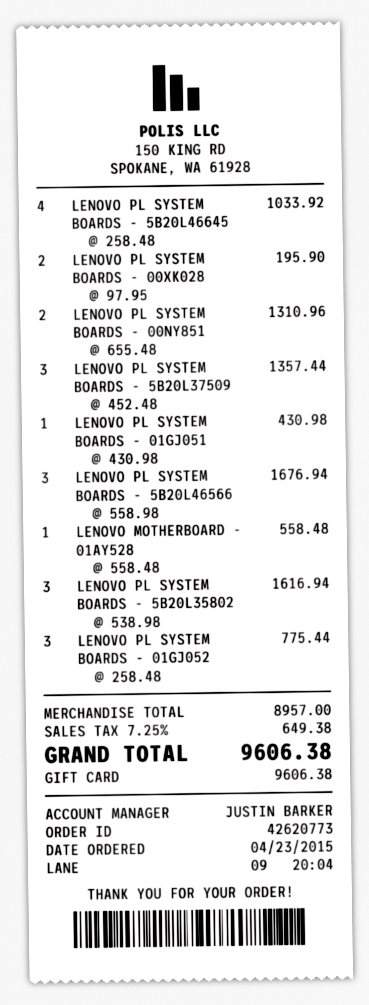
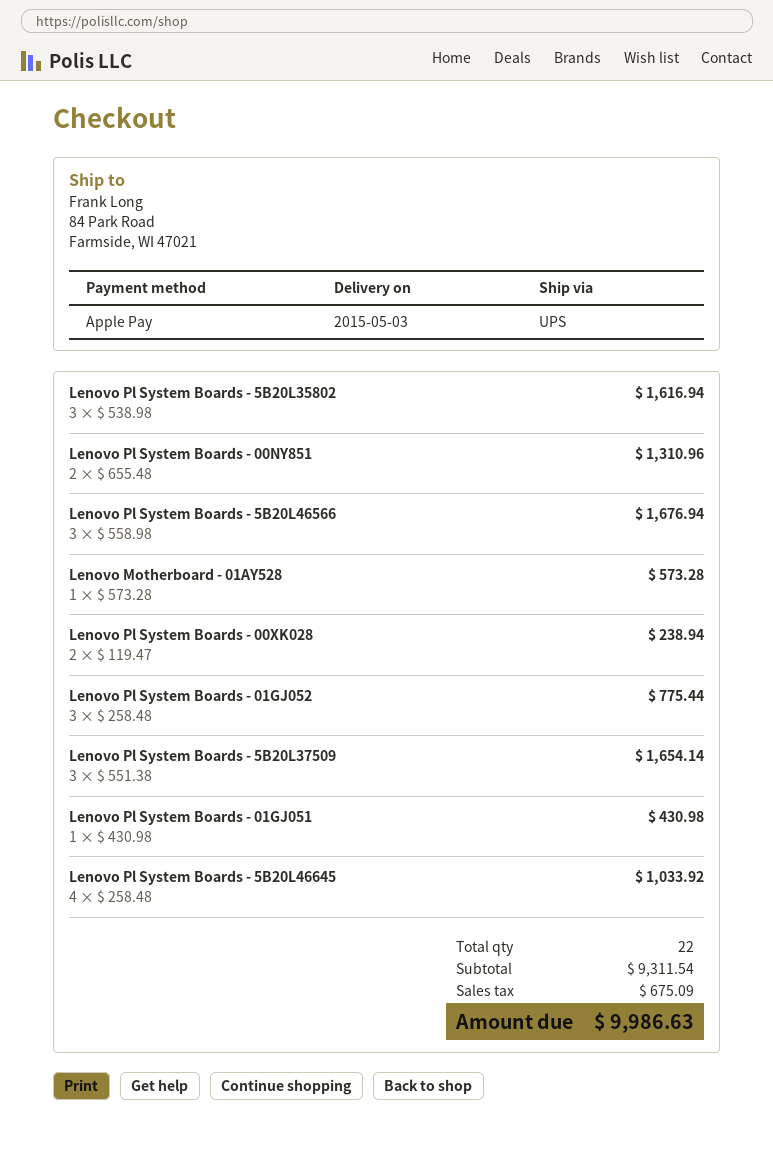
payment method: gift card -> Apple Pay
LENOVO PL SYSTEM BOARDS - 00XK028: 2 x 97.95 = 195.90 -> 2 x 119.47 = 238.94
LENOVO PL SYSTEM BOARDS - 5B20L37509: 3 x 452.48 = 1357.44 -> 3 x 551.38 = 1654.14
LENOVO MOTHERBOARD - 01AY528: 1 x 558.48 = 558.48 -> 1 x 573.28 = 573.28
subtotal: 8957.00 -> 9311.54
tax: 649.38 -> 675.09
total: 9606.38 -> 9986.63

